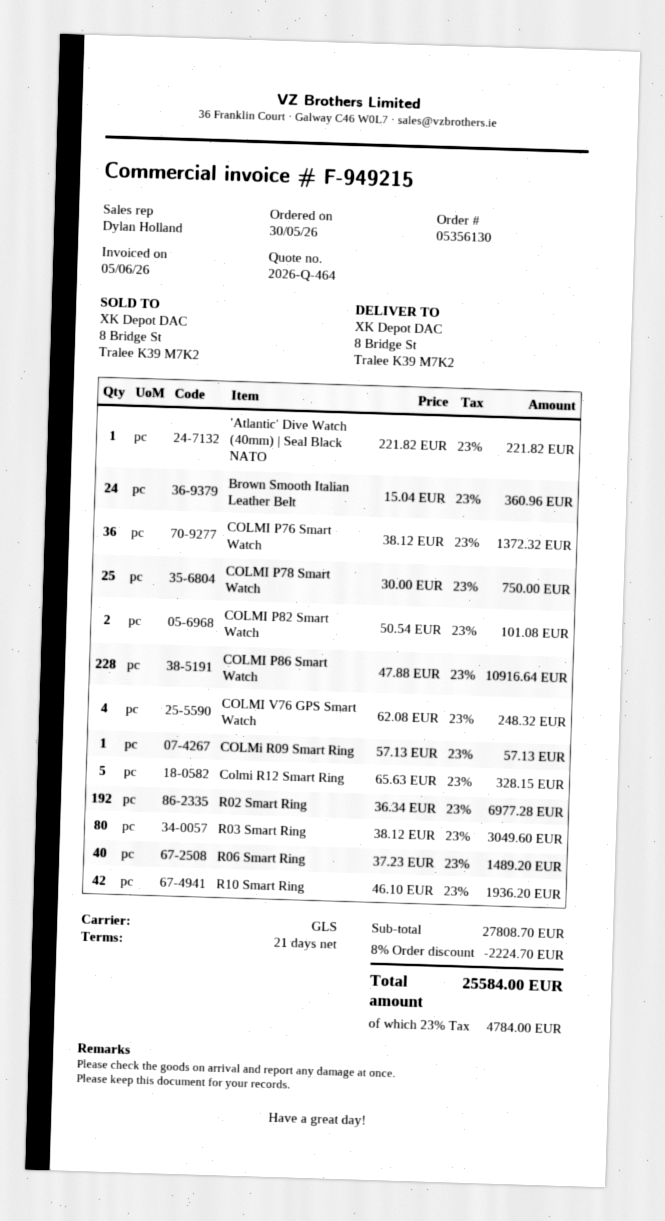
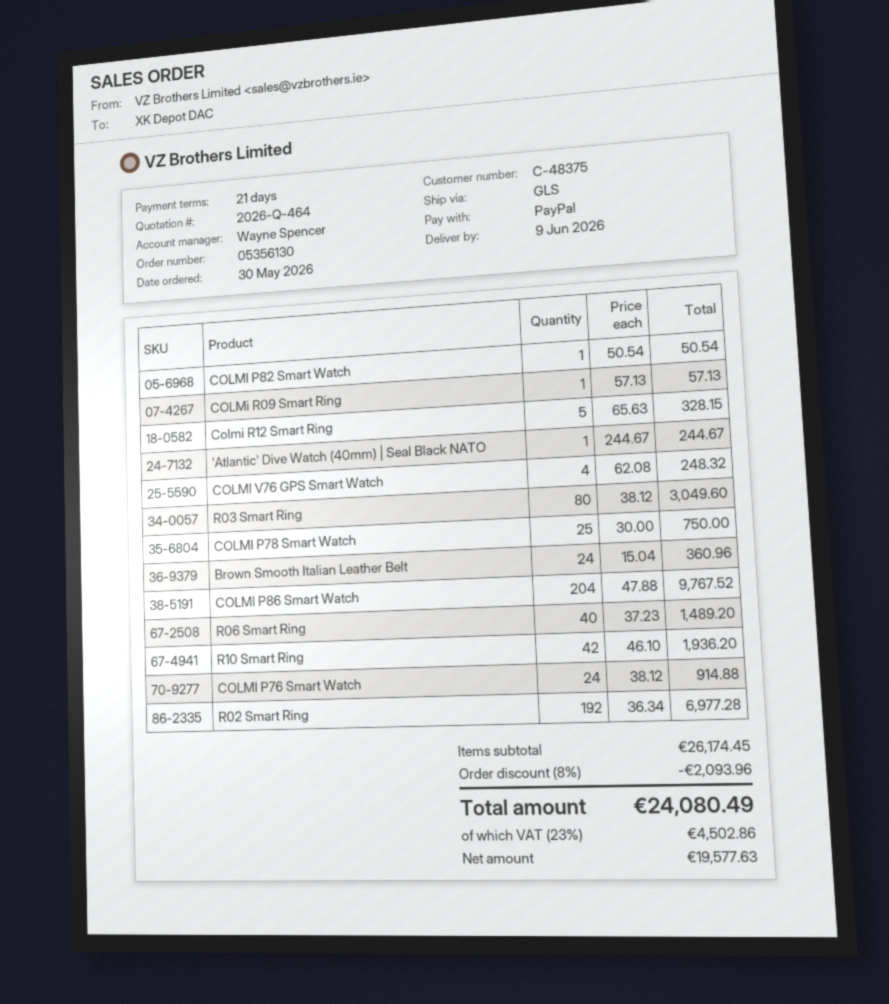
sales rep: Dylan Holland -> Wayne Spencer
'Atlantic' Dive Watch (40mm) | Seal Black NATO: 1 x 221.82 = 221.82 -> 1 x 244.67 = 244.67
COLMI P76 Smart Watch: 36 x 38.12 = 1372.32 -> 24 x 38.12 = 914.88
COLMI P82 Smart Watch: 2 x 50.54 = 101.08 -> 1 x 50.54 = 50.54
COLMI P86 Smart Watch: 228 x 47.88 = 10916.64 -> 204 x 47.88 = 9767.52
subtotal: 27808.70 -> 26174.45
discount: 8% = 2224.70 -> 8% = 2093.96
tax: 23% = 4784.00 -> 23% = 4502.86
total: 25584.00 -> 24080.49

